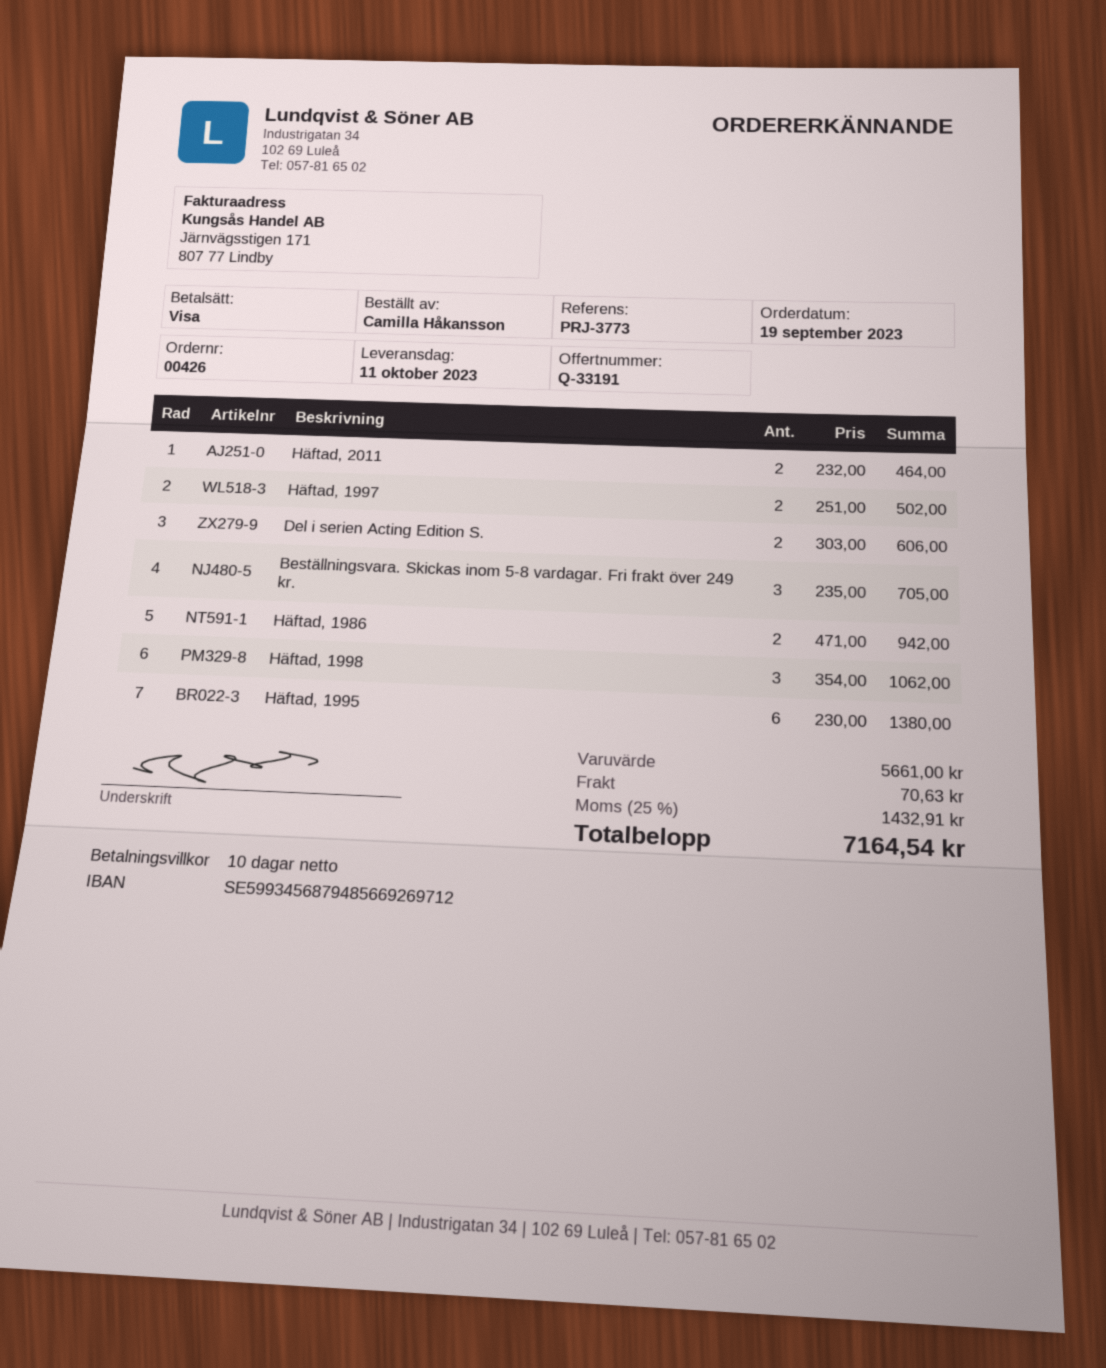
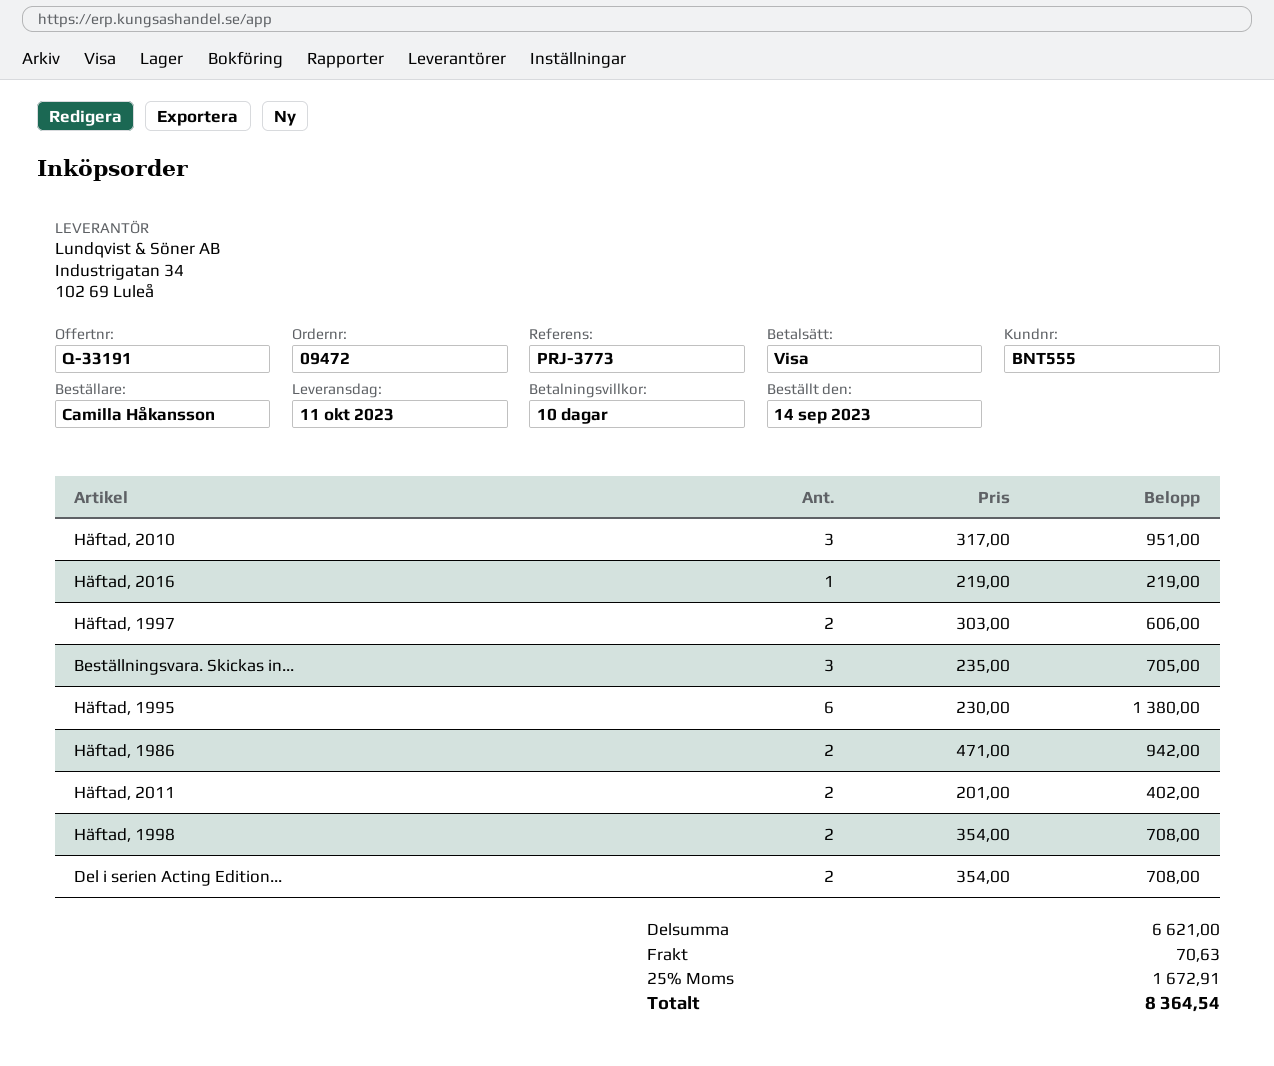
order number: 00426 -> 09472
order date: 2023-09-19 -> 2023-09-14
Häftad, 2011: 2 x 232.00 = 464.00 -> 2 x 201.00 = 402.00
Häftad, 1997: 2 x 251.00 = 502.00 -> 2 x 303.00 = 606.00
Del i serien Acting Edition S.: 2 x 303.00 = 606.00 -> 2 x 354.00 = 708.00
Häftad, 1998: 3 x 354.00 = 1062.00 -> 2 x 354.00 = 708.00
Häftad, 2010: none -> 3 x 317.00 = 951.00
Häftad, 2016: none -> 1 x 219.00 = 219.00
subtotal: 5661.00 -> 6621.00
tax: 25% = 1432.91 -> 25% = 1672.91
total: 7164.54 -> 8364.54

